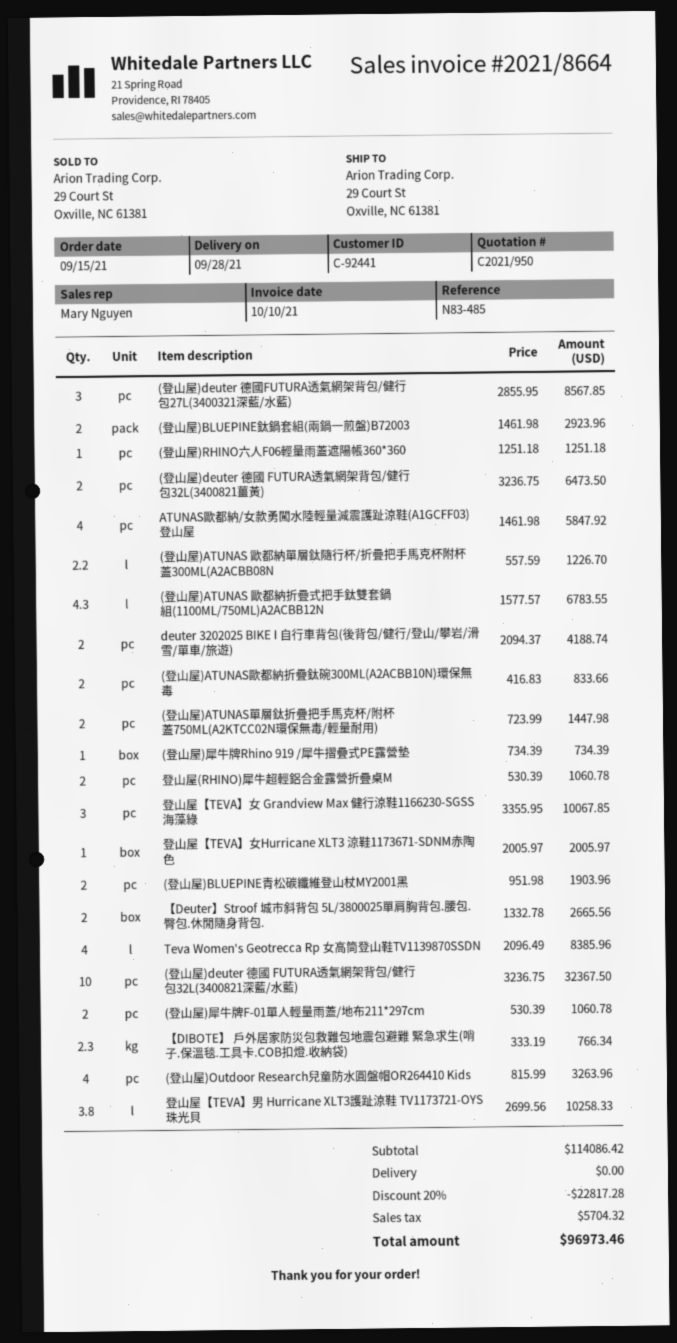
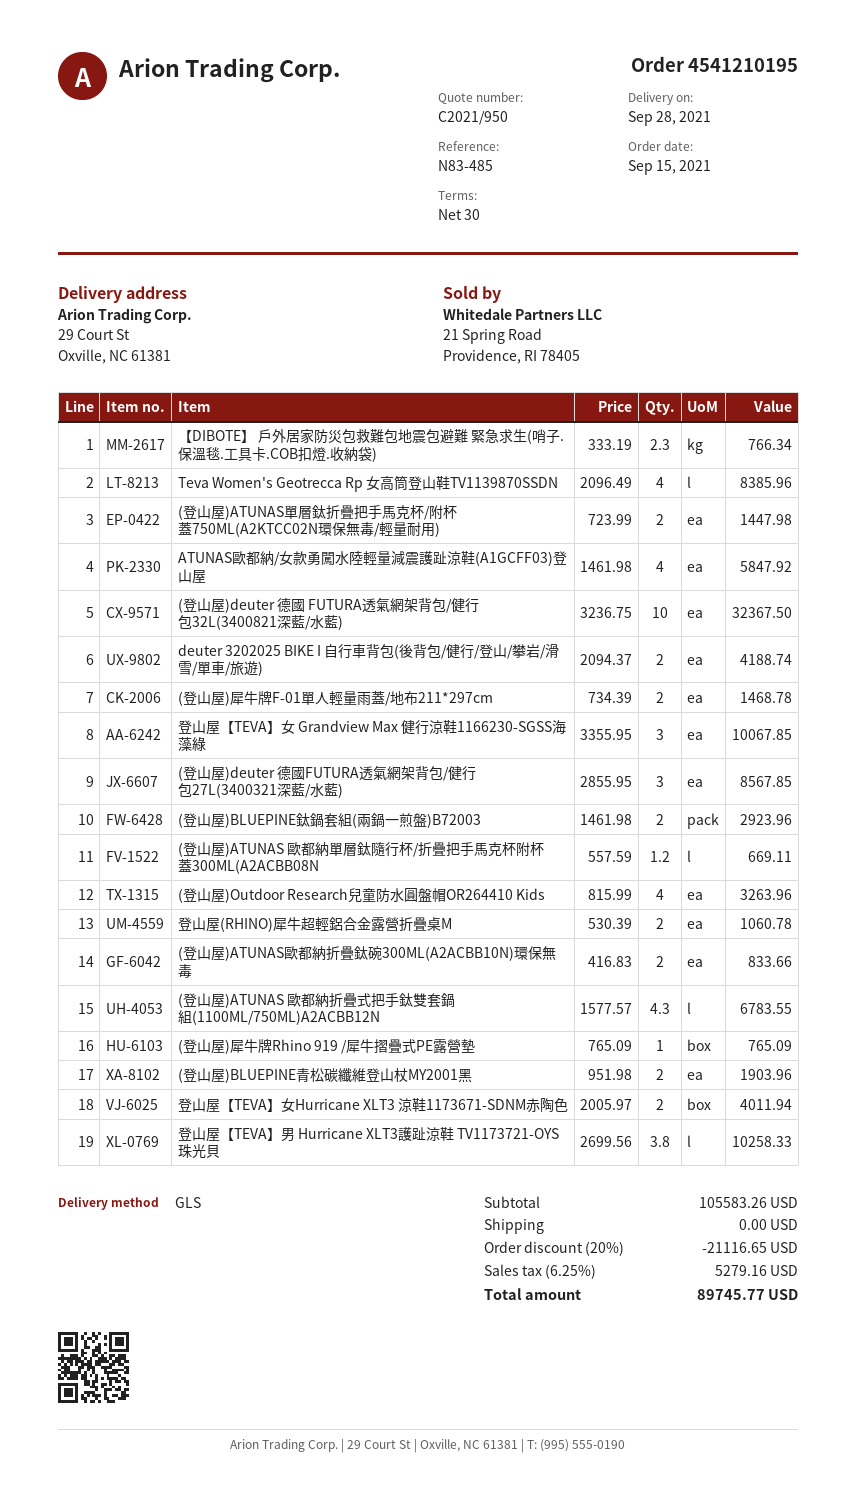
(登山屋)RHINO六人F06輕量雨蓋遮陽帳360*360: 1 x 1251.18 = 1251.18 -> none
(登山屋)deuter 德國 FUTURA透氣網架背包/健行包32L(3400821薑黃): 2 x 3236.75 = 6473.50 -> none
(登山屋)ATUNAS 歐都納單層鈦隨行杯/折疊把手馬克杯附杯蓋300ML(A2ACBB08N: 2.2 x 557.59 = 1226.70 -> 1.2 x 557.59 = 669.11
(登山屋)犀牛牌Rhino 919 /犀牛摺疊式PE露營墊: 1 x 734.39 = 734.39 -> 1 x 765.09 = 765.09
登山屋【TEVA】女Hurricane XLT3 涼鞋1173671-SDNM赤陶色: 1 x 2005.97 = 2005.97 -> 2 x 2005.97 = 4011.94
【Deuter】Stroof 城市斜背包 5L/3800025單肩胸背包.腰包.臀包.休閒隨身背包.: 2 x 1332.78 = 2665.56 -> none
(登山屋)犀牛牌F-01單人輕量雨蓋/地布211*297cm: 2 x 530.39 = 1060.78 -> 2 x 734.39 = 1468.78
subtotal: 114086.42 -> 105583.26
discount: 20% = 22817.28 -> 20% = 21116.65
tax: 5704.32 -> 5279.16
total: 96973.46 -> 89745.77

